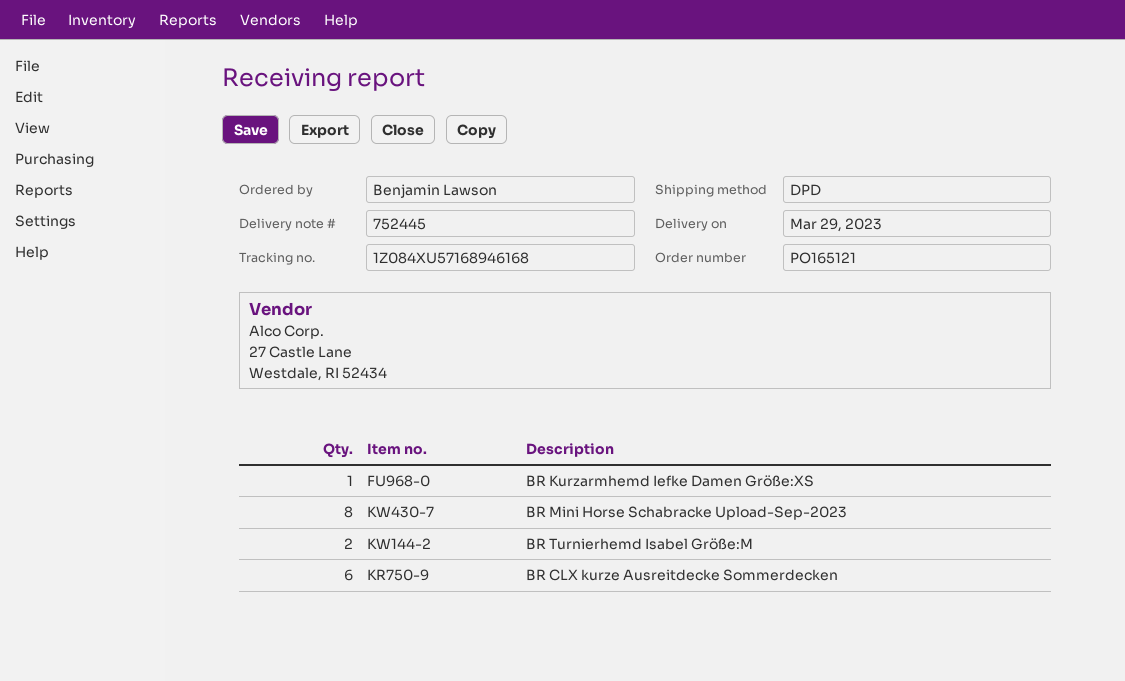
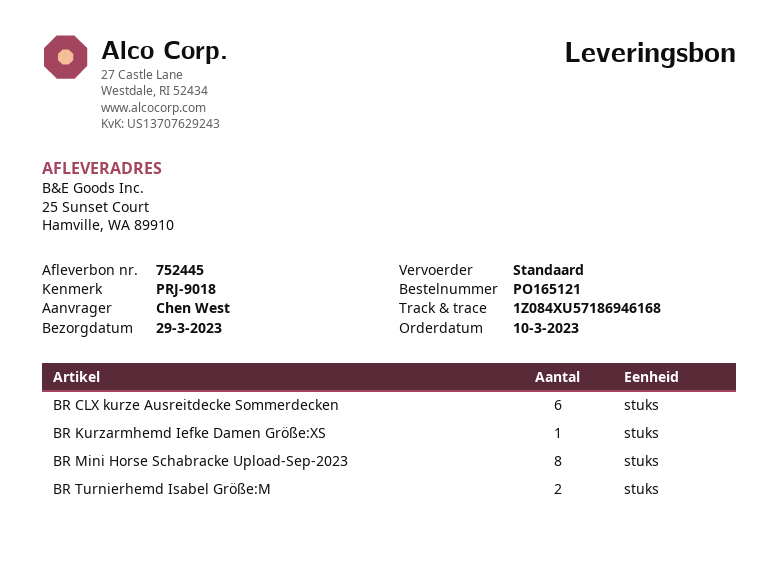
ordered by: Benjamin Lawson -> Chen West
shipping method: DPD -> standard
tracking number: 1Z084XU57168946168 -> 1Z084XU57186946168

